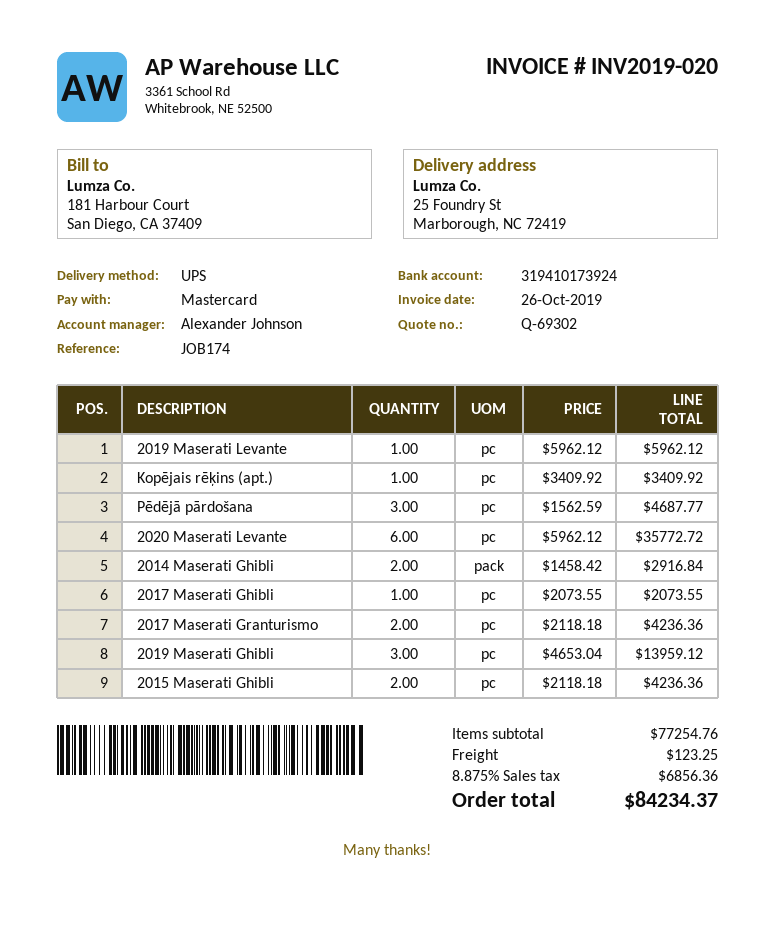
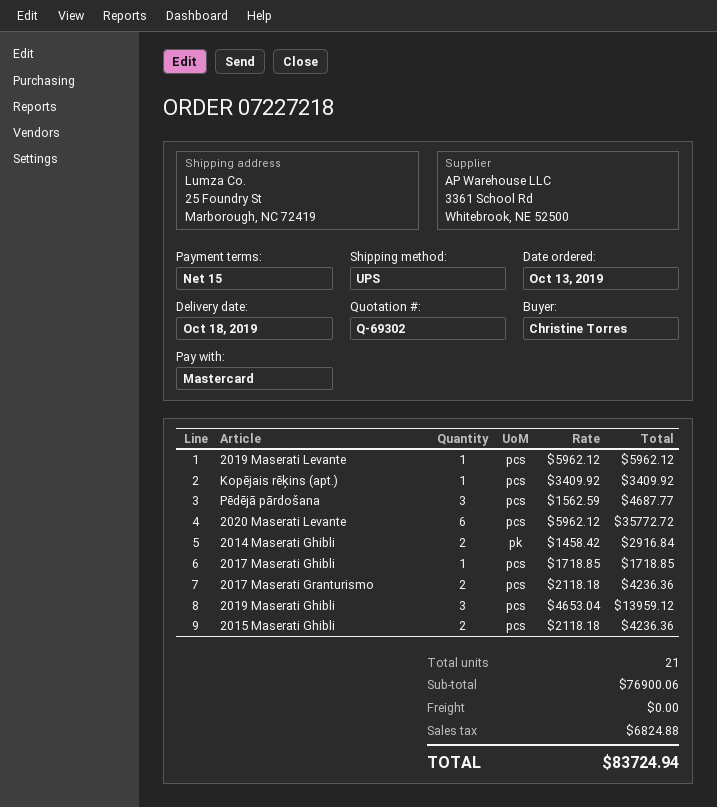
2017 Maserati Ghibli: 1 x 2073.55 = 2073.55 -> 1 x 1718.85 = 1718.85
subtotal: 77254.76 -> 76900.06
shipping: 123.25 -> 0.00
tax: 6856.36 -> 6824.88
total: 84234.37 -> 83724.94

